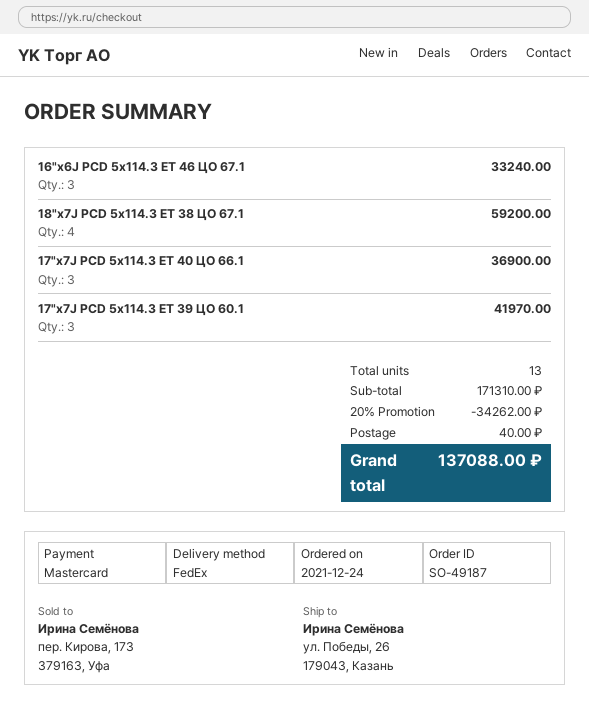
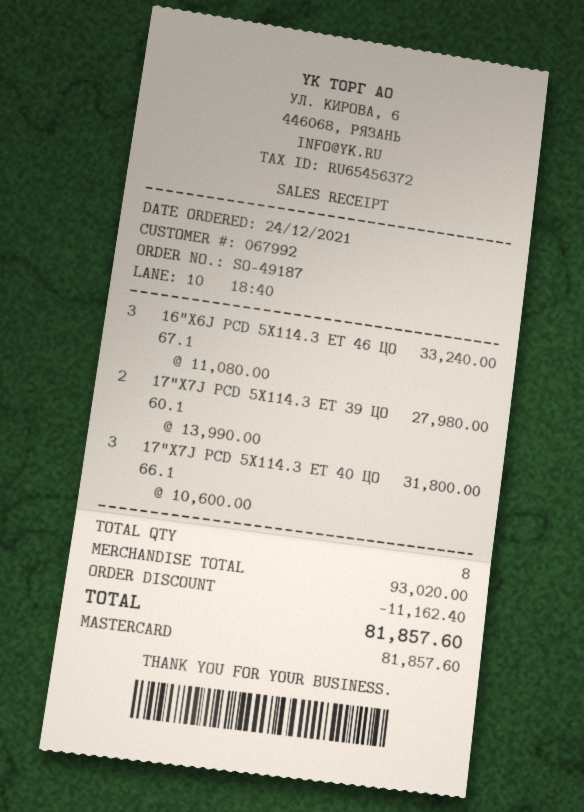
18"x7J PCD 5x114.3 ЕТ 38 ЦО 67.1: 4 for 59200.00 -> none
17"x7J PCD 5x114.3 ЕТ 40 ЦО 66.1: 3 for 36900.00 -> 3 for 31800.00
17"x7J PCD 5x114.3 ЕТ 39 ЦО 60.1: 3 for 41970.00 -> 2 for 27980.00
total quantity: 13 -> 8
subtotal: 171310.00 -> 93020.00
discount: 34262.00 -> 11162.40
shipping: 40.00 -> none
total: 137088.00 -> 81857.60

